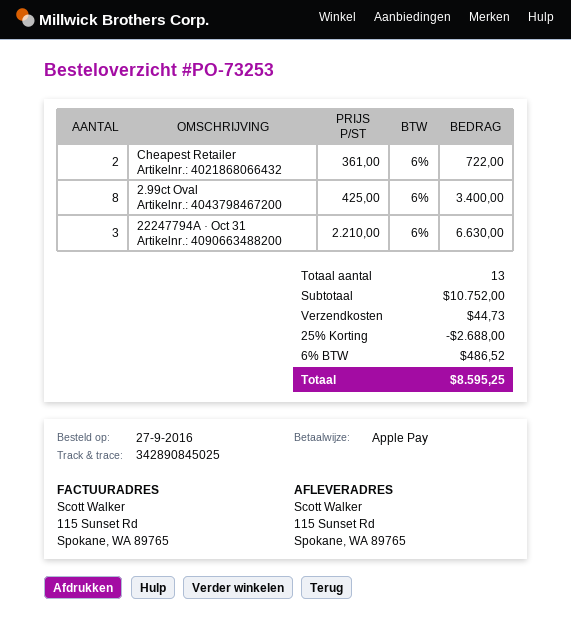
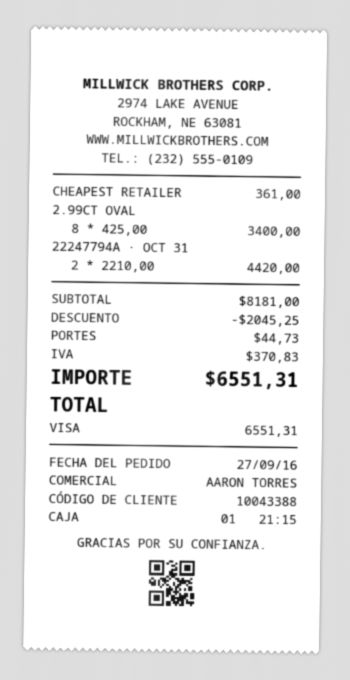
payment method: Apple Pay -> Visa
Cheapest Retailer: 2 x 361.00 = 722.00 -> 1 x 361.00 = 361.00
22247794A · Oct 31: 3 x 2210.00 = 6630.00 -> 2 x 2210.00 = 4420.00
subtotal: 10752.00 -> 8181.00
discount: 2688.00 -> 2045.25
tax: 486.52 -> 370.83
total: 8595.25 -> 6551.31

